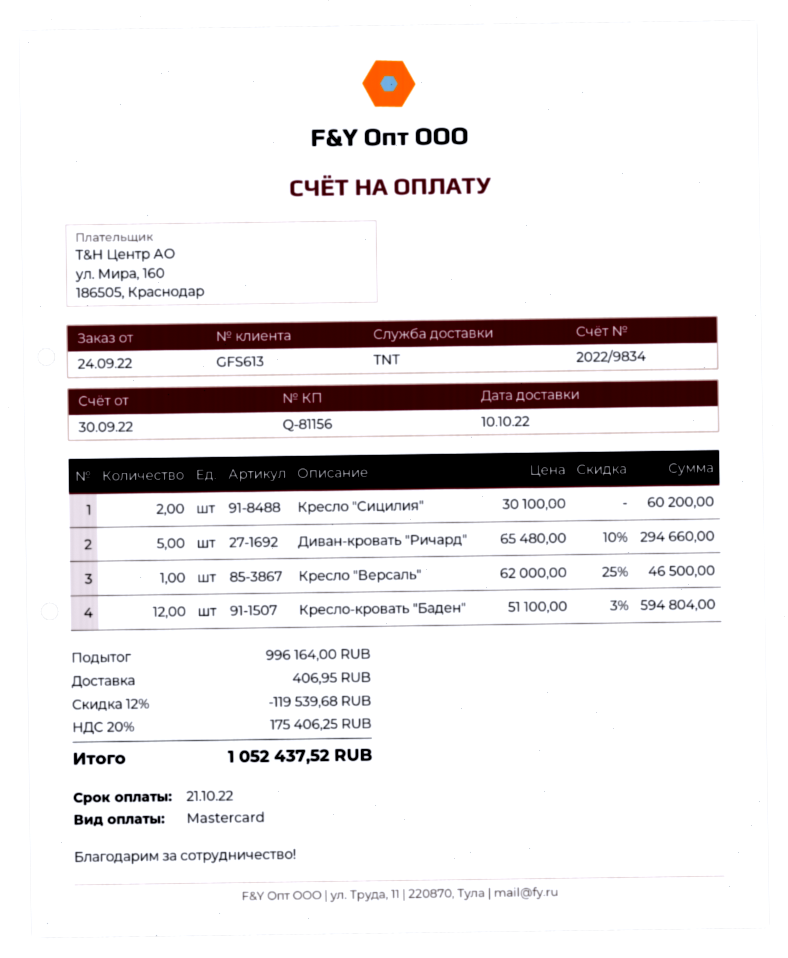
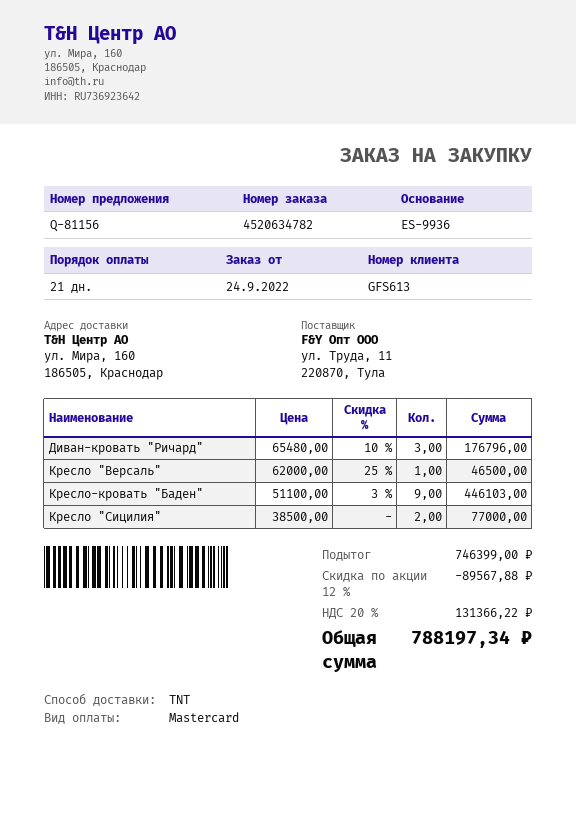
Кресло "Сицилия": 2 x 30100.00 = 60200.00 -> 2 x 38500.00 = 77000.00
Диван-кровать "Ричард": 5 x 65480.00 - 10% = 294660.00 -> 3 x 65480.00 - 10% = 176796.00
Кресло-кровать "Баден": 12 x 51100.00 - 3% = 594804.00 -> 9 x 51100.00 - 3% = 446103.00
subtotal: 996164.00 -> 746399.00
discount: 12% = 119539.68 -> 12% = 89567.88
shipping: 406.95 -> none
tax: 20% = 175406.25 -> 20% = 131366.22
total: 1052437.52 -> 788197.34

